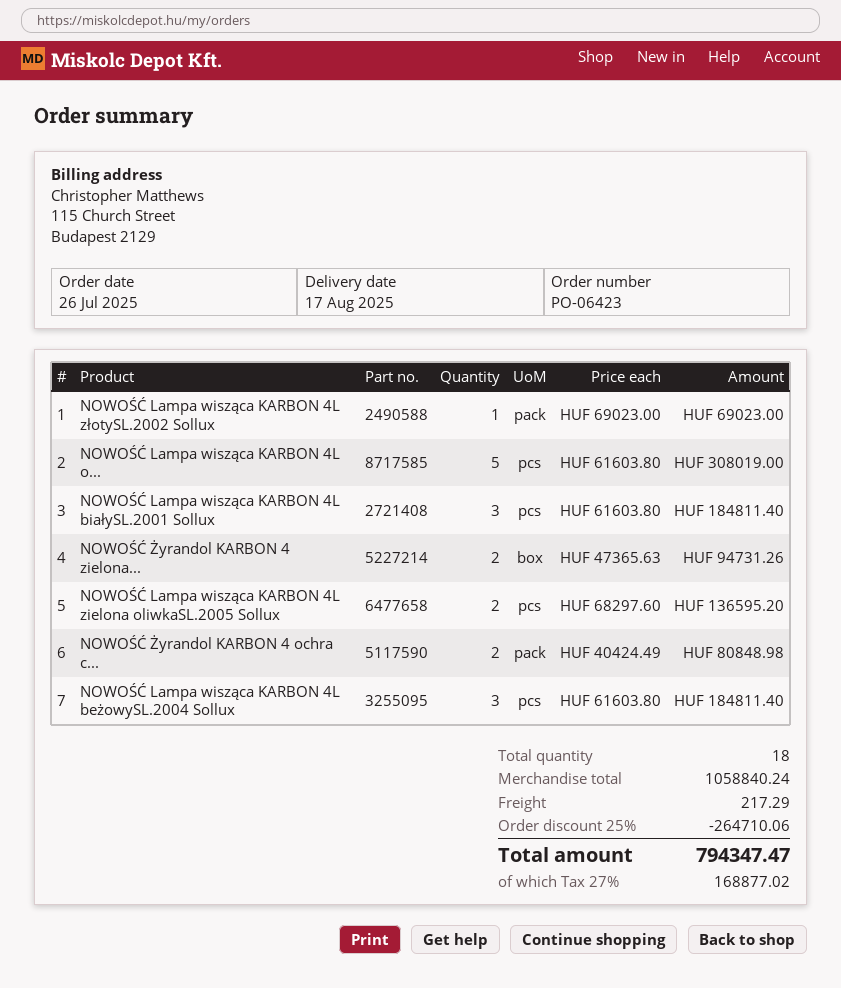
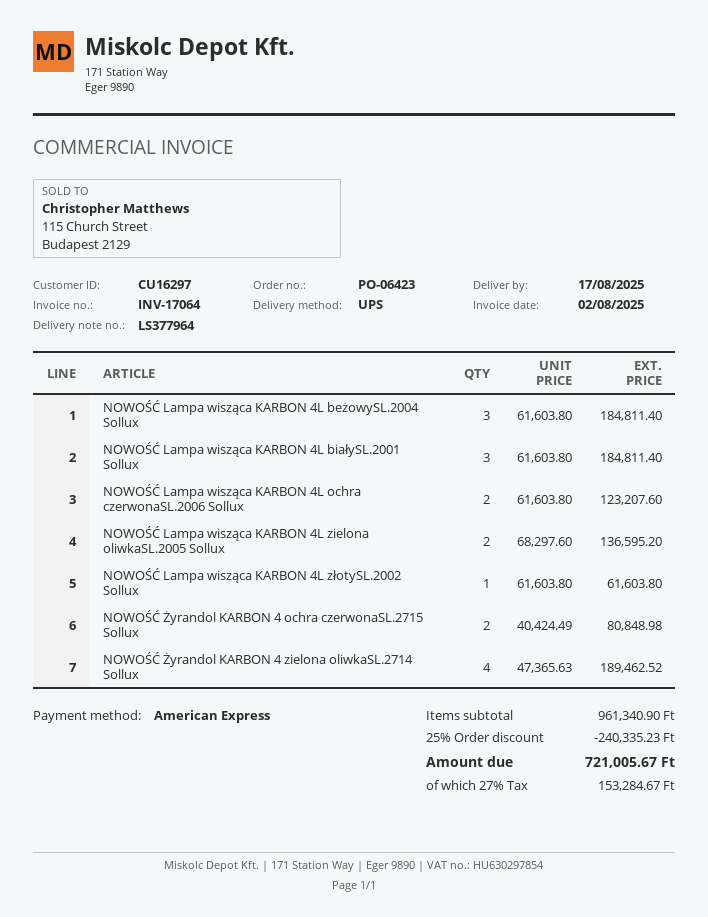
NOWOŚĆ Lampa wisząca KARBON 4L złotySL.2002 Sollux: 1 x 69023.00 = 69023.00 -> 1 x 61603.80 = 61603.80
NOWOŚĆ Lampa wisząca KARBON 4L o...: 5 x 61603.80 = 308019.00 -> 2 x 61603.80 = 123207.60
NOWOŚĆ Żyrandol KARBON 4 zielona...: 2 x 47365.63 = 94731.26 -> 4 x 47365.63 = 189462.52
subtotal: 1058840.24 -> 961340.90
discount: 25% = 264710.06 -> 25% = 240335.23
shipping: 217.29 -> none
tax: 27% = 168877.02 -> 27% = 153284.67
total: 794347.47 -> 721005.67

